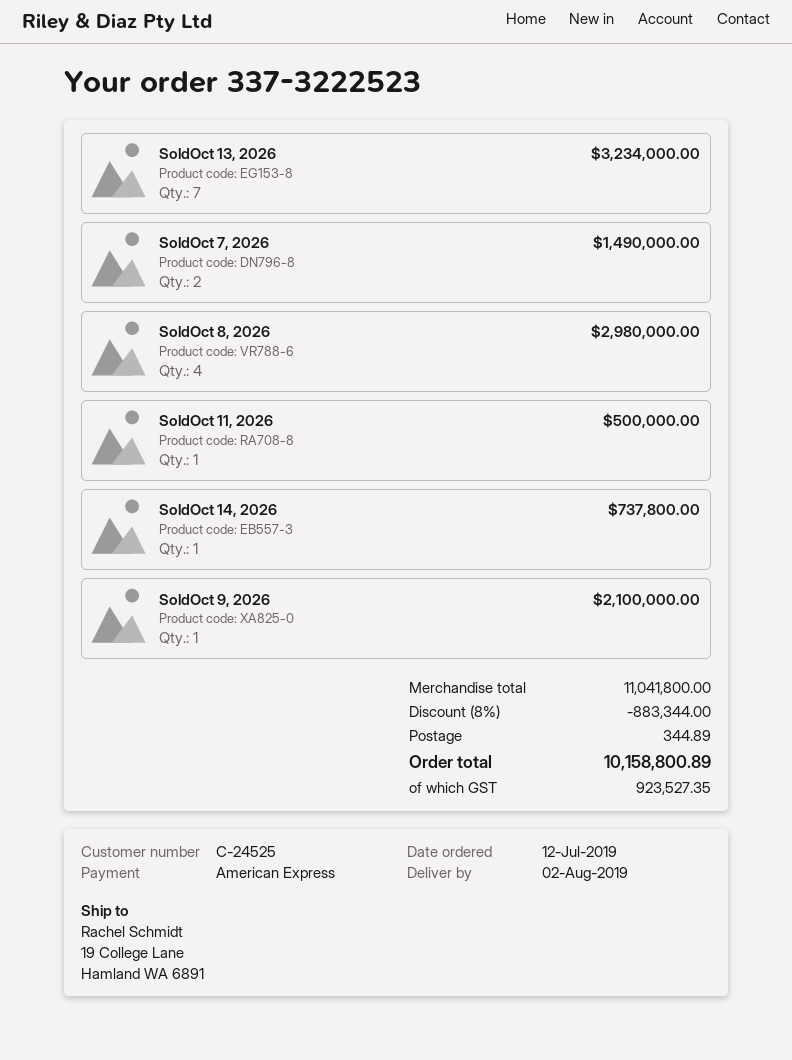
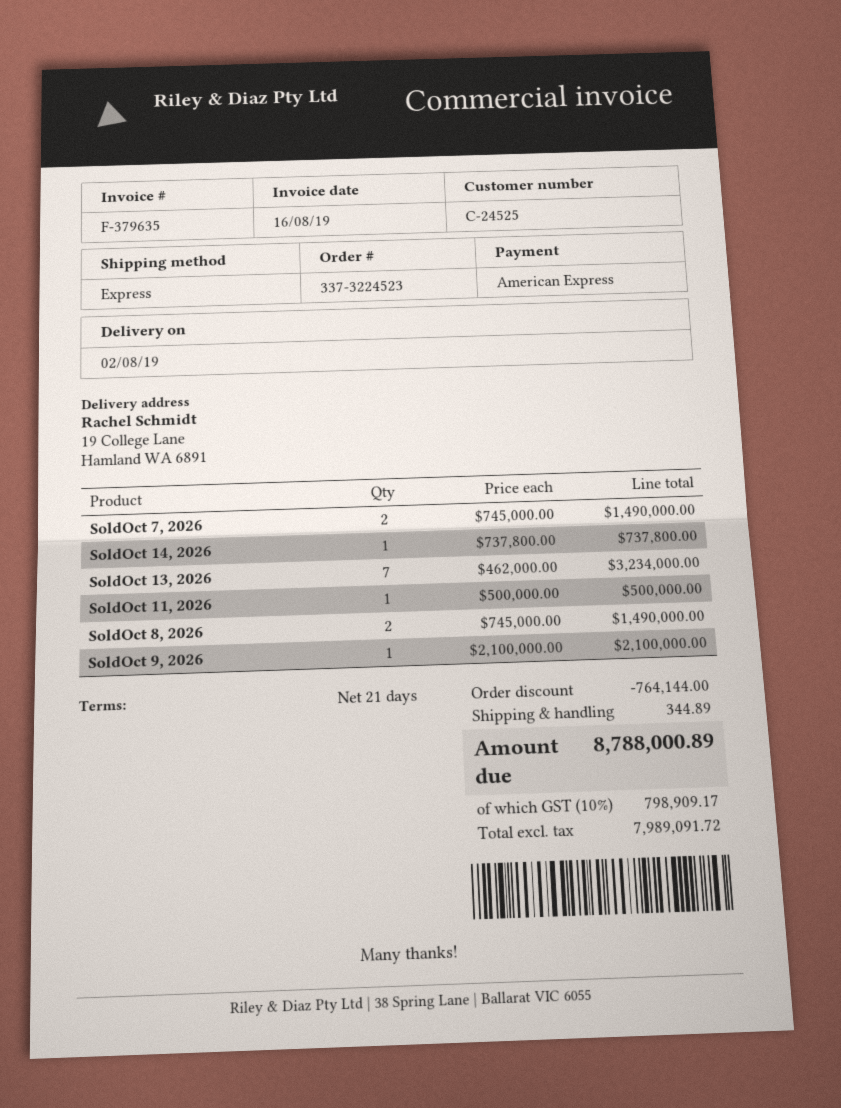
order number: 337-3222523 -> 337-3224523
SoldOct 8, 2026: 4 for 2980000.00 -> 2 for 1490000.00
discount: 883344.00 -> 764144.00
tax: 923527.35 -> 798909.17
total: 10158800.89 -> 8788000.89

